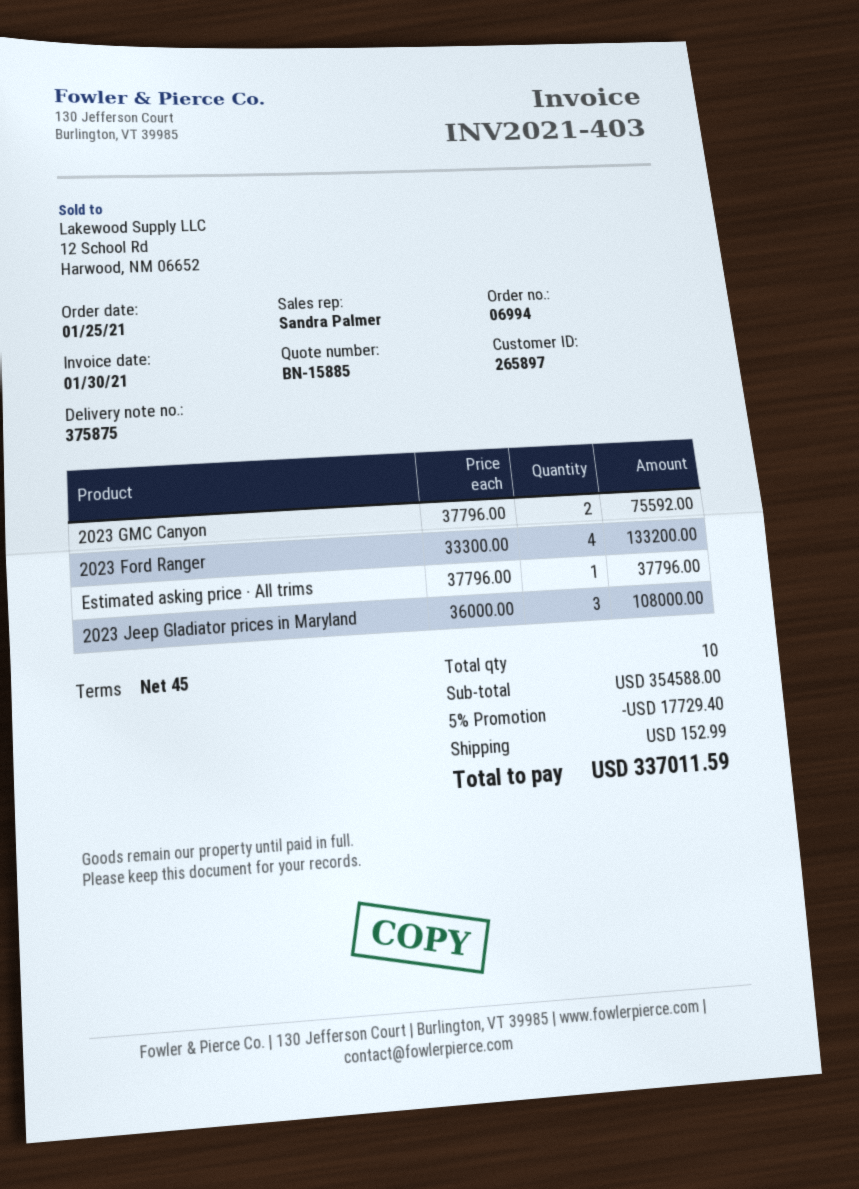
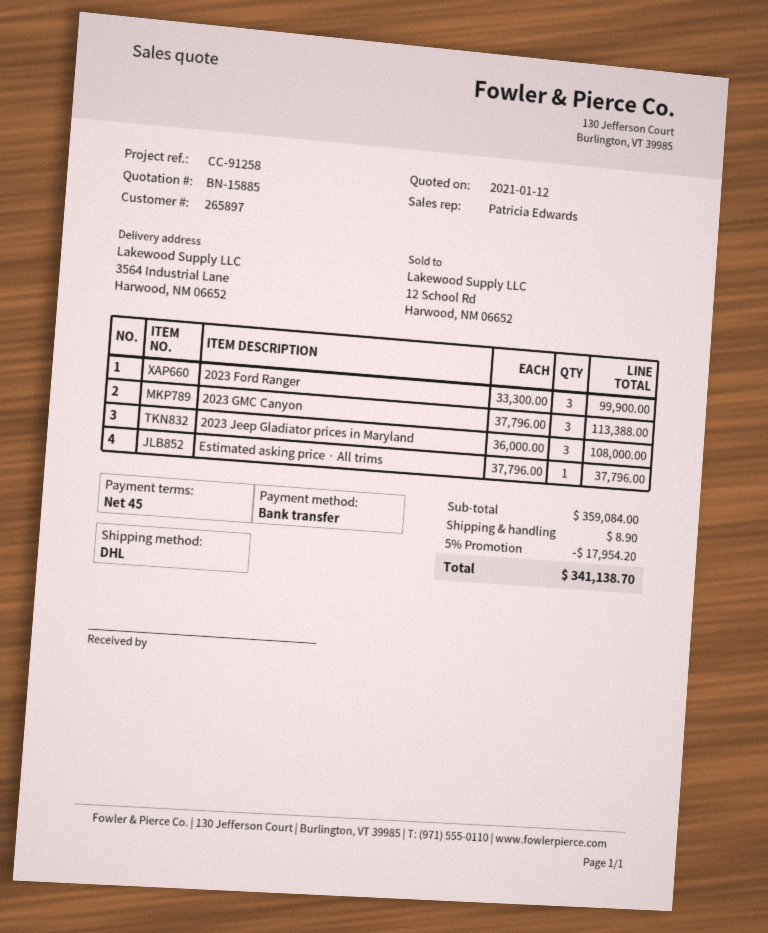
sales rep: Sandra Palmer -> Patricia Edwards
2023 GMC Canyon: 2 x 37796.00 = 75592.00 -> 3 x 37796.00 = 113388.00
2023 Ford Ranger: 4 x 33300.00 = 133200.00 -> 3 x 33300.00 = 99900.00
subtotal: 354588.00 -> 359084.00
discount: 5% = 17729.40 -> 5% = 17954.20
shipping: 152.99 -> 8.90
total: 337011.59 -> 341138.70

